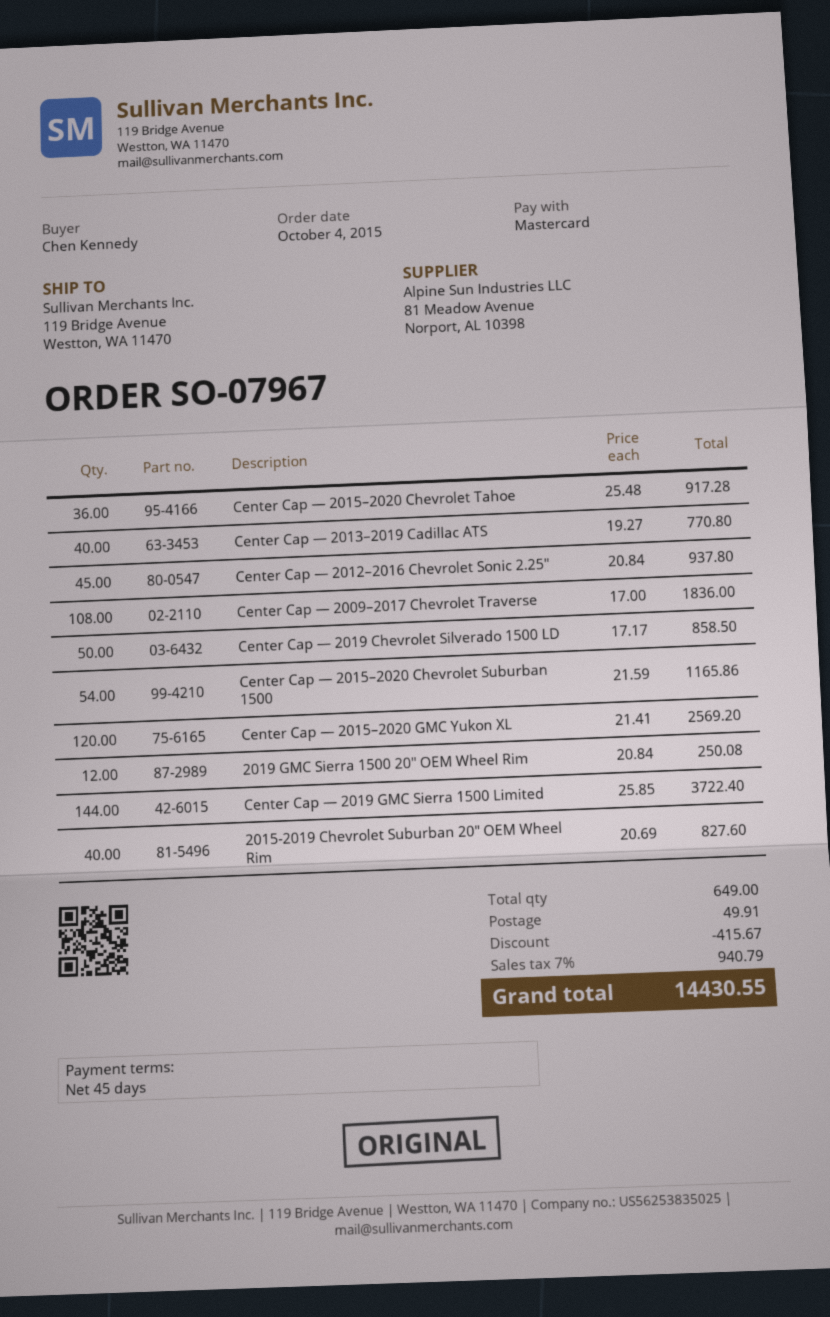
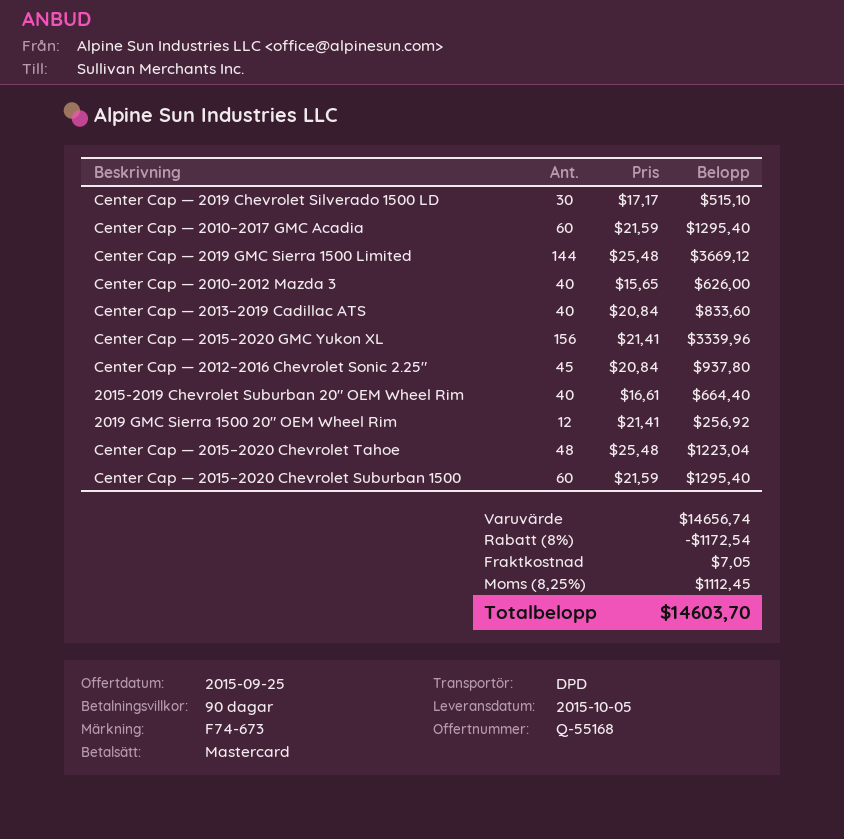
payment terms: 45 days -> 90 days
Center Cap — 2015–2020 Chevrolet Tahoe: 36 x 25.48 = 917.28 -> 48 x 25.48 = 1223.04
Center Cap — 2013–2019 Cadillac ATS: 40 x 19.27 = 770.80 -> 40 x 20.84 = 833.60
Center Cap — 2009–2017 Chevrolet Traverse: 108 x 17.00 = 1836.00 -> none
Center Cap — 2019 Chevrolet Silverado 1500 LD: 50 x 17.17 = 858.50 -> 30 x 17.17 = 515.10
Center Cap — 2015–2020 Chevrolet Suburban 1500: 54 x 21.59 = 1165.86 -> 60 x 21.59 = 1295.40
Center Cap — 2015–2020 GMC Yukon XL: 120 x 21.41 = 2569.20 -> 156 x 21.41 = 3339.96
2019 GMC Sierra 1500 20″ OEM Wheel Rim: 12 x 20.84 = 250.08 -> 12 x 21.41 = 256.92
Center Cap — 2019 GMC Sierra 1500 Limited: 144 x 25.85 = 3722.40 -> 144 x 25.48 = 3669.12
2015-2019 Chevrolet Suburban 20″ OEM Wheel Rim: 40 x 20.69 = 827.60 -> 40 x 16.61 = 664.40
Center Cap — 2010–2017 GMC Acadia: none -> 60 x 21.59 = 1295.40
Center Cap — 2010–2012 Mazda 3: none -> 40 x 15.65 = 626.00
discount: 415.67 -> 1172.54
shipping: 49.91 -> 7.05
tax: 7% = 940.79 -> 8.25% = 1112.45
total: 14430.55 -> 14603.70

